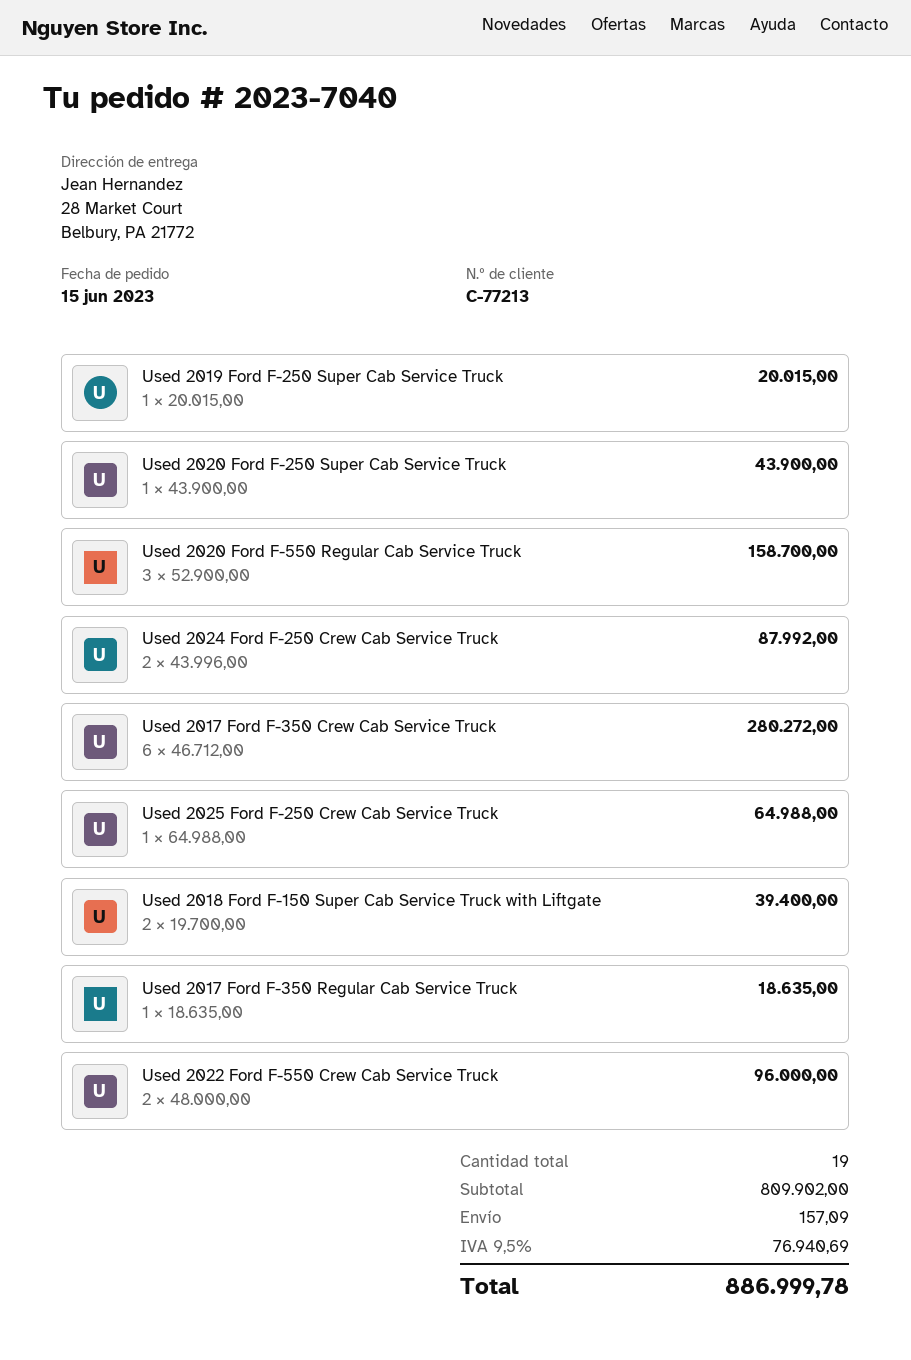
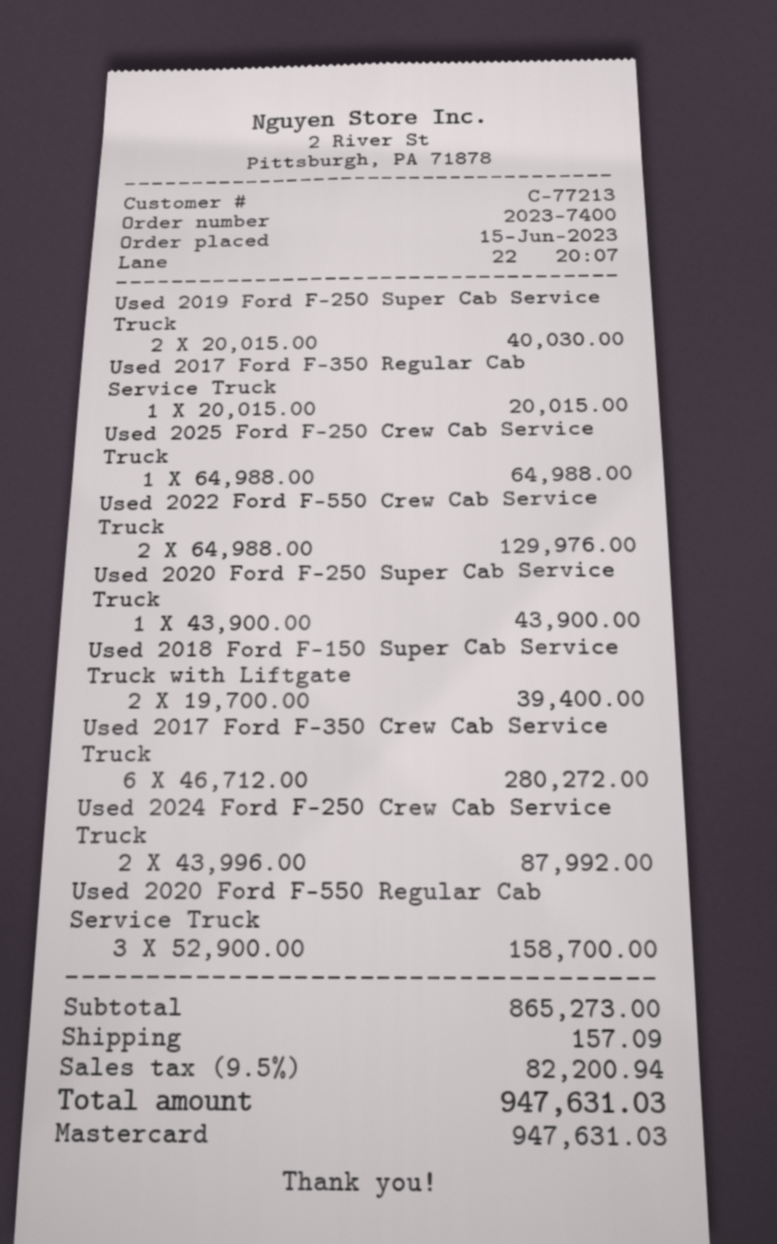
order number: 2023-7040 -> 2023-7400
Used 2019 Ford F-250 Super Cab Service Truck: 1 x 20015.00 = 20015.00 -> 2 x 20015.00 = 40030.00
Used 2017 Ford F-350 Regular Cab Service Truck: 1 x 18635.00 = 18635.00 -> 1 x 20015.00 = 20015.00
Used 2022 Ford F-550 Crew Cab Service Truck: 2 x 48000.00 = 96000.00 -> 2 x 64988.00 = 129976.00
subtotal: 809902.00 -> 865273.00
tax: 9.5% = 76940.69 -> 9.5% = 82200.94
total: 886999.78 -> 947631.03

